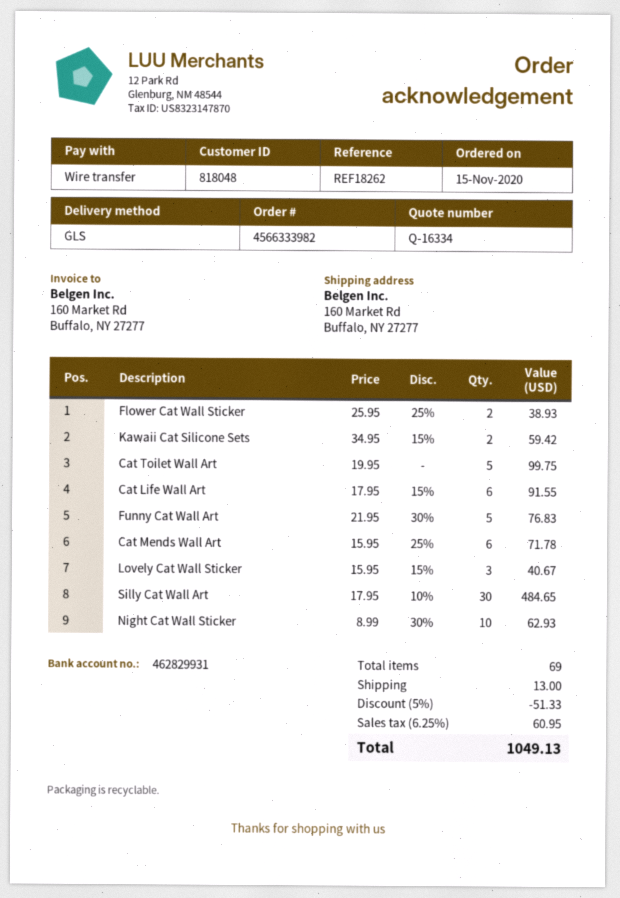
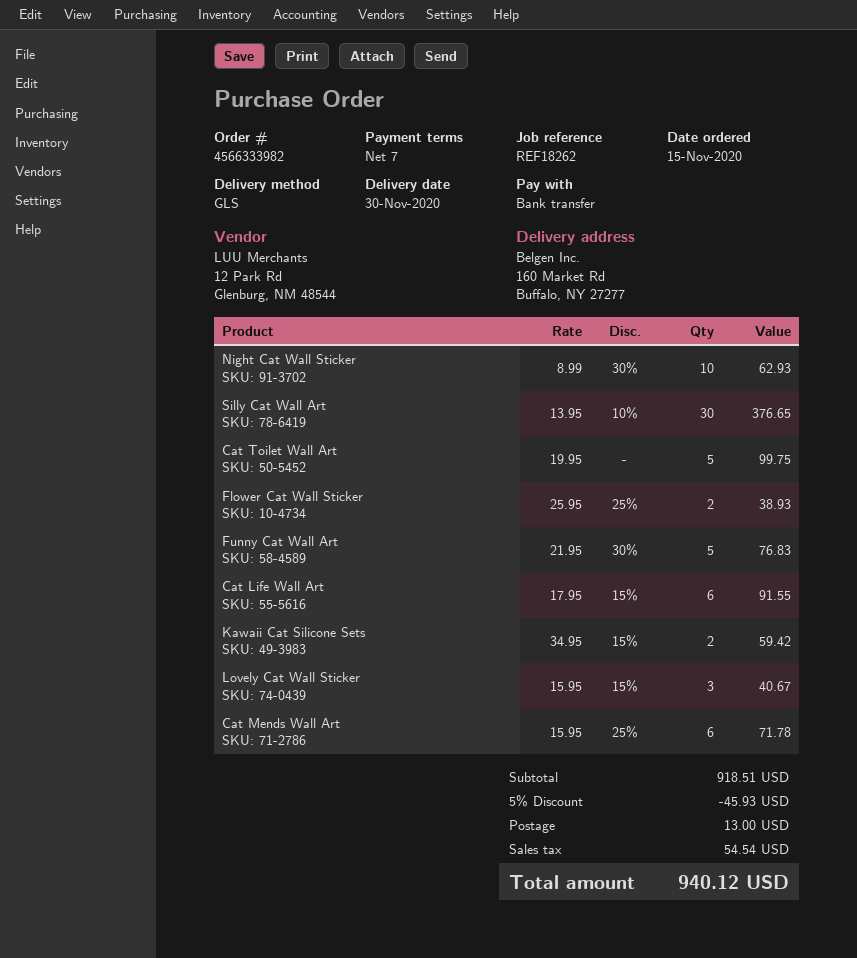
Silly Cat Wall Art: 30 x 17.95 - 10% = 484.65 -> 30 x 13.95 - 10% = 376.65
discount: 5% = 51.33 -> 5% = 45.93
tax: 60.95 -> 54.54
total: 1049.13 -> 940.12

